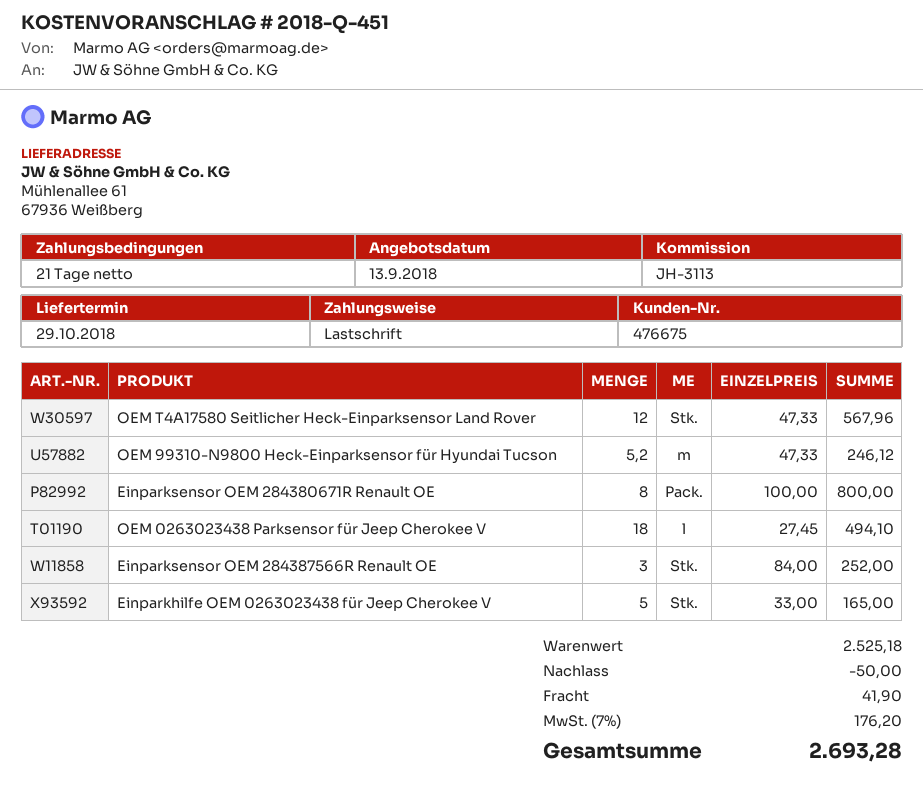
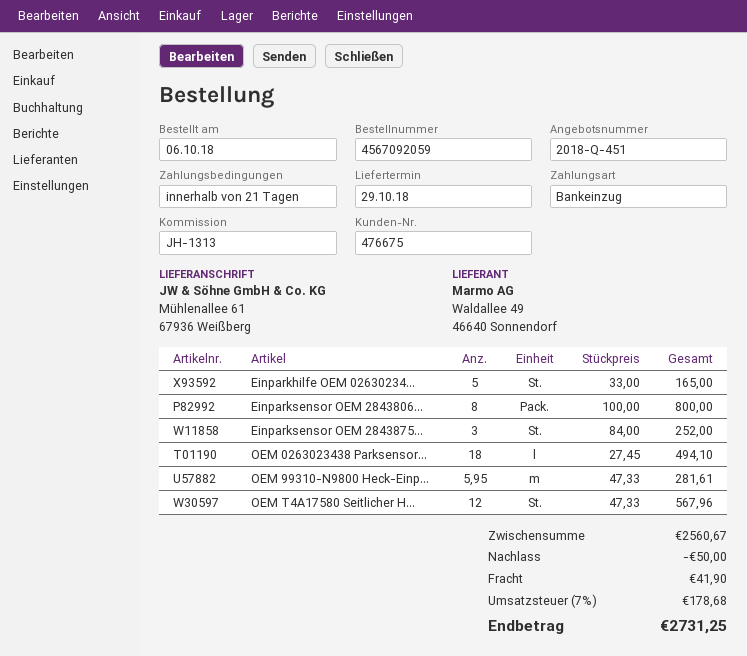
reference: JH-3113 -> JH-1313
OEM 99310-N9800 Heck-Einparksensor für Hyundai Tucson: 5.2 x 47.33 = 246.12 -> 5.95 x 47.33 = 281.61
subtotal: 2525.18 -> 2560.67
tax: 7% = 176.20 -> 7% = 178.68
total: 2693.28 -> 2731.25

